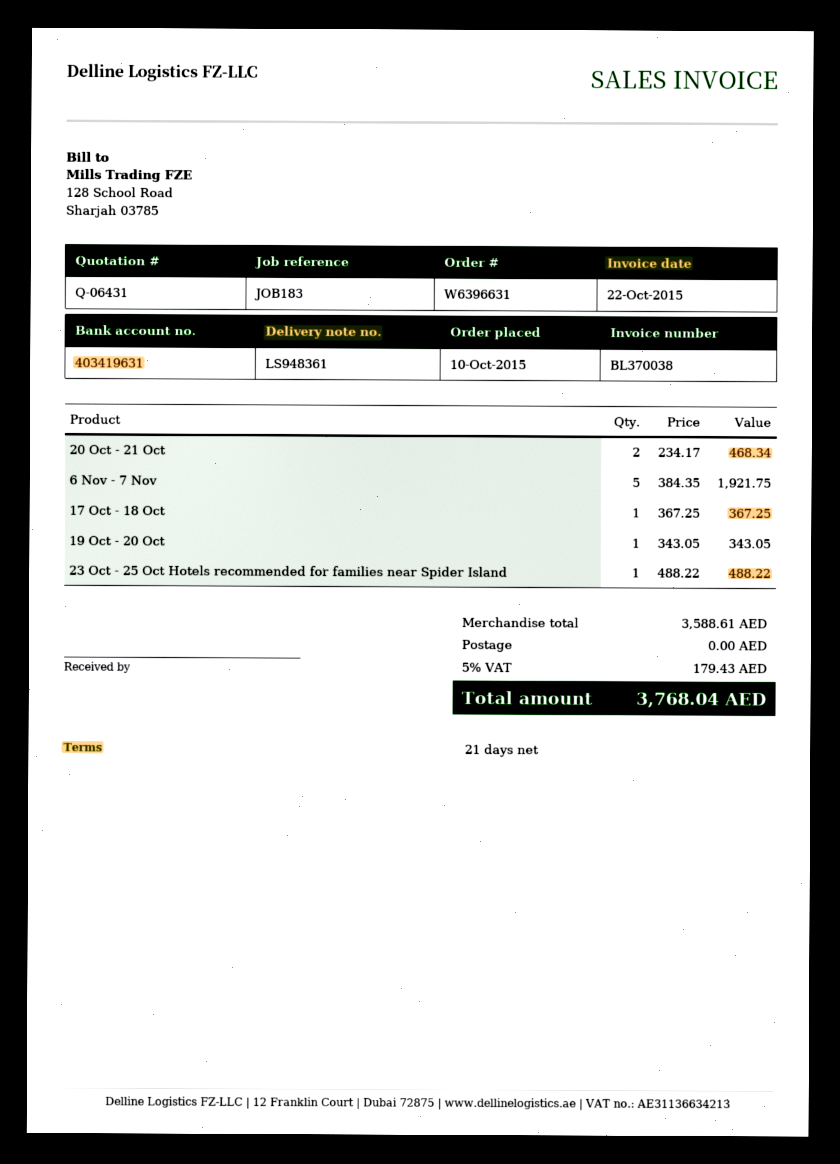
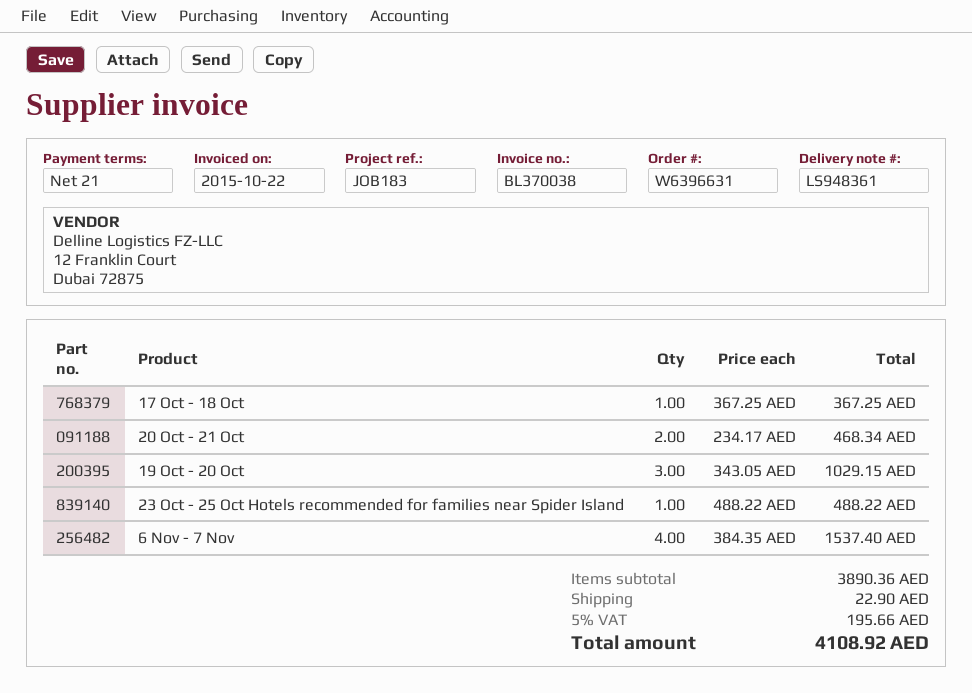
6 Nov - 7 Nov: 5 x 384.35 = 1921.75 -> 4 x 384.35 = 1537.40
19 Oct - 20 Oct: 1 x 343.05 = 343.05 -> 3 x 343.05 = 1029.15
subtotal: 3588.61 -> 3890.36
shipping: 0.00 -> 22.90
tax: 5% = 179.43 -> 5% = 195.66
total: 3768.04 -> 4108.92

